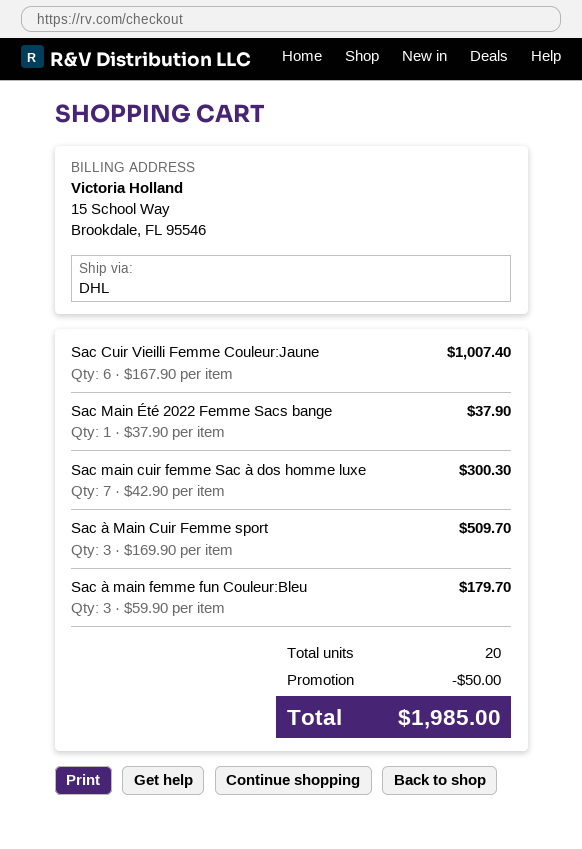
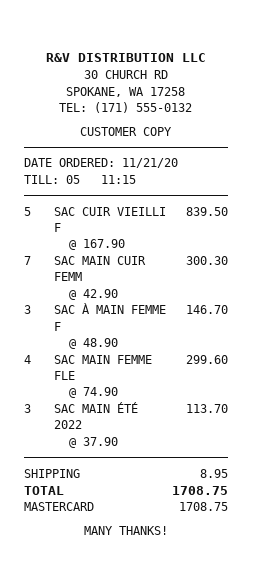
Sac Cuir Vieilli Femme Couleur:Jaune: 6 x 167.90 = 1007.40 -> 5 x 167.90 = 839.50
Sac Main Été 2022 Femme Sacs bange: 1 x 37.90 = 37.90 -> 3 x 37.90 = 113.70
Sac à Main Cuir Femme sport: 3 x 169.90 = 509.70 -> none
Sac à main femme fun Couleur:Bleu: 3 x 59.90 = 179.70 -> 3 x 48.90 = 146.70
SAC MAIN FEMME FLE: none -> 4 x 74.90 = 299.60
discount: 50.00 -> none
shipping: none -> 8.95
total: 1985.00 -> 1708.75

